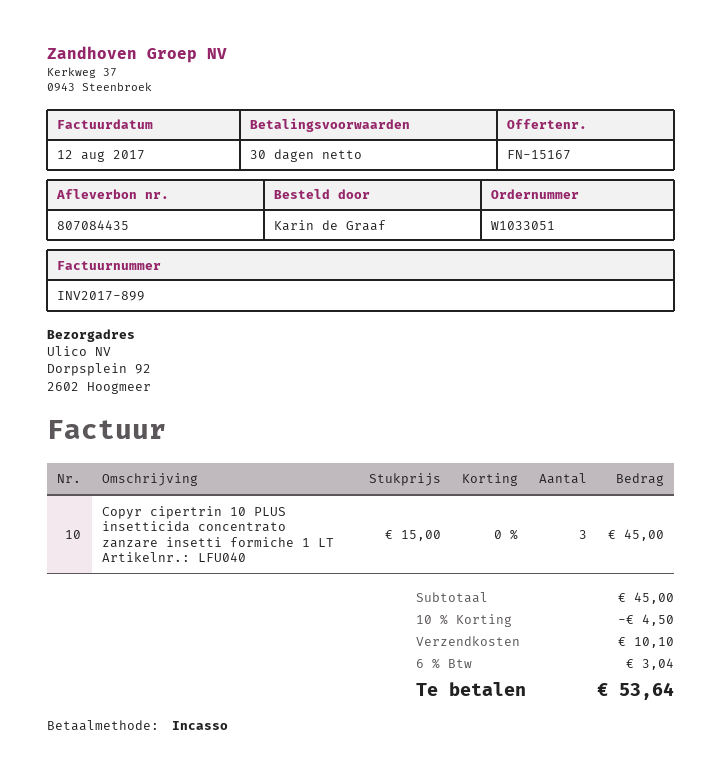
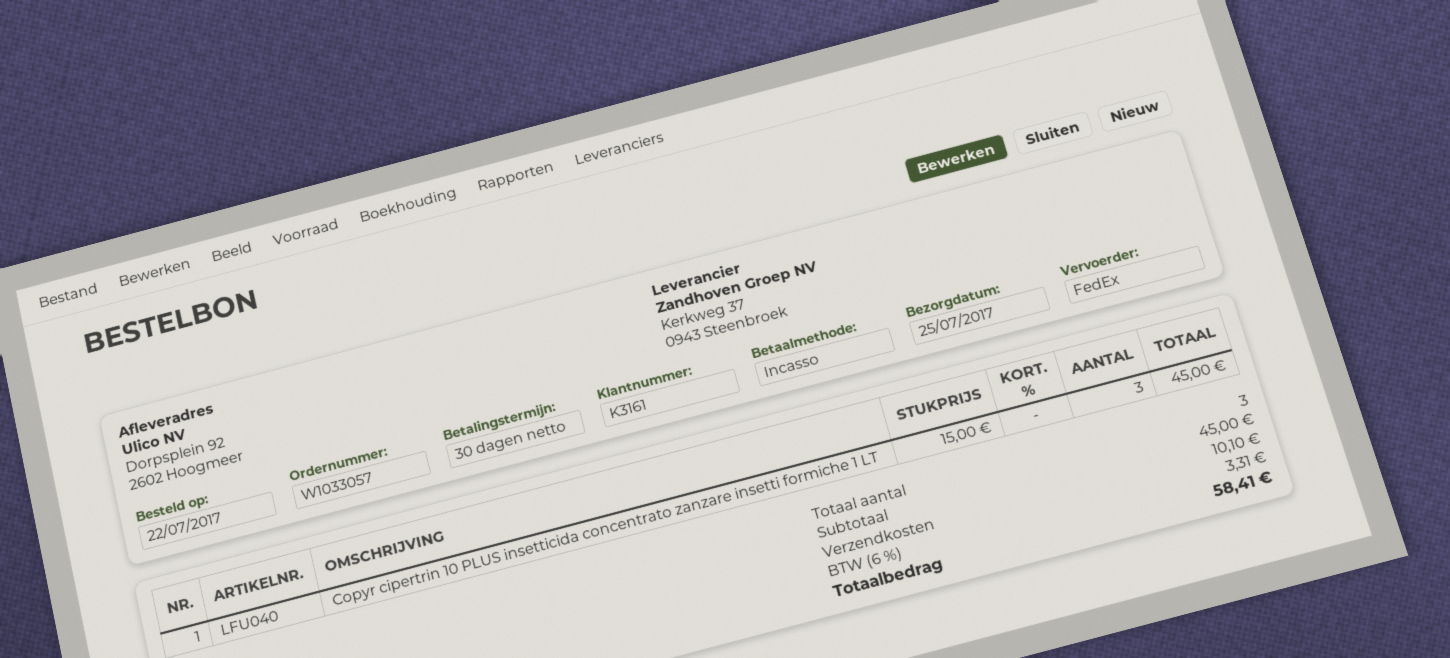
order number: W1033051 -> W1033057
discount: 10% = 4.50 -> none
tax: 6% = 3.04 -> 6% = 3.31
total: 53.64 -> 58.41

